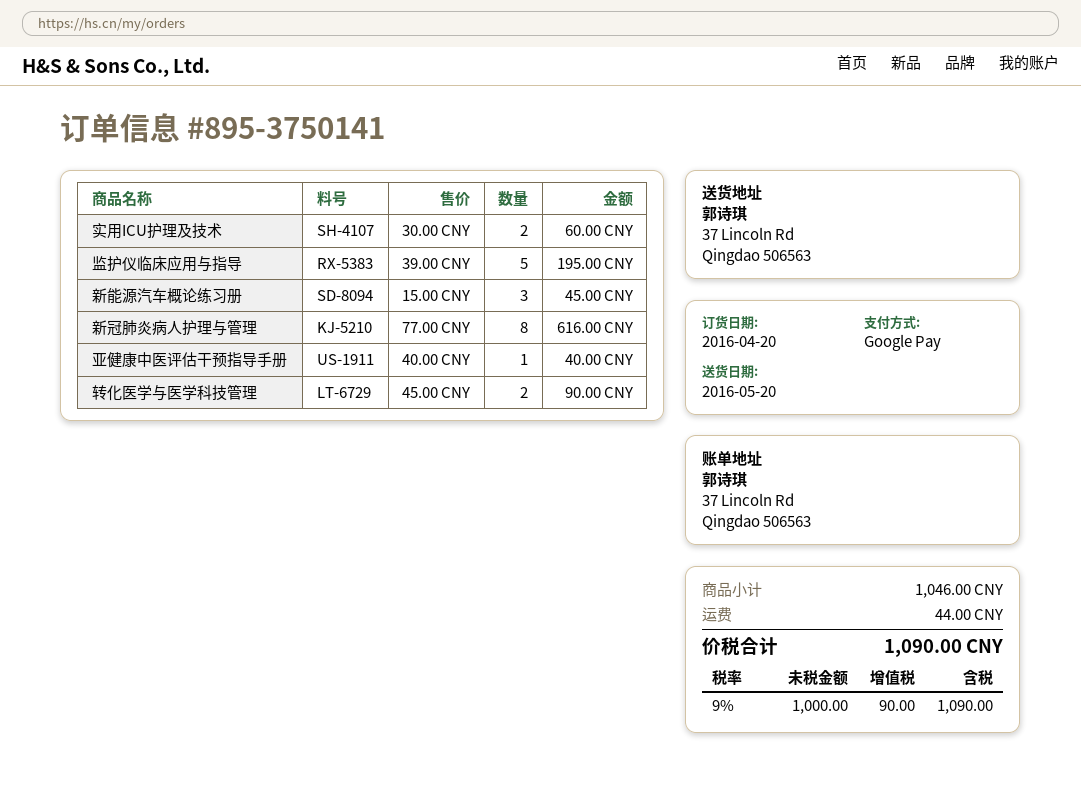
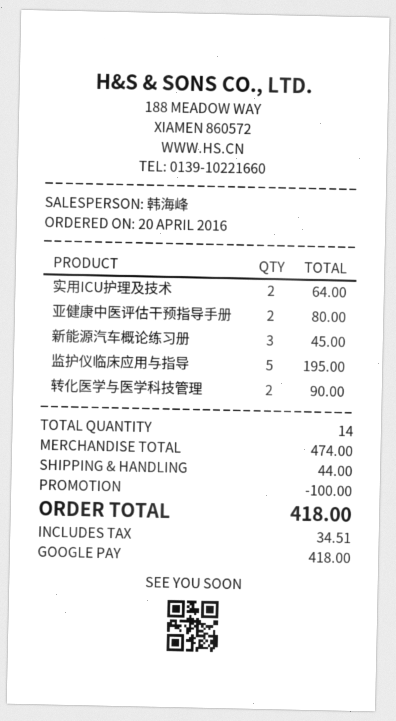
实用ICU护理及技术: 2 for 60.00 -> 2 for 64.00
新冠肺炎病人护理与管理: 8 for 616.00 -> none
亚健康中医评估干预指导手册: 1 for 40.00 -> 2 for 80.00
subtotal: 1046.00 -> 474.00
discount: none -> 100.00
tax: 90.00 -> 34.51
total: 1090.00 -> 418.00

